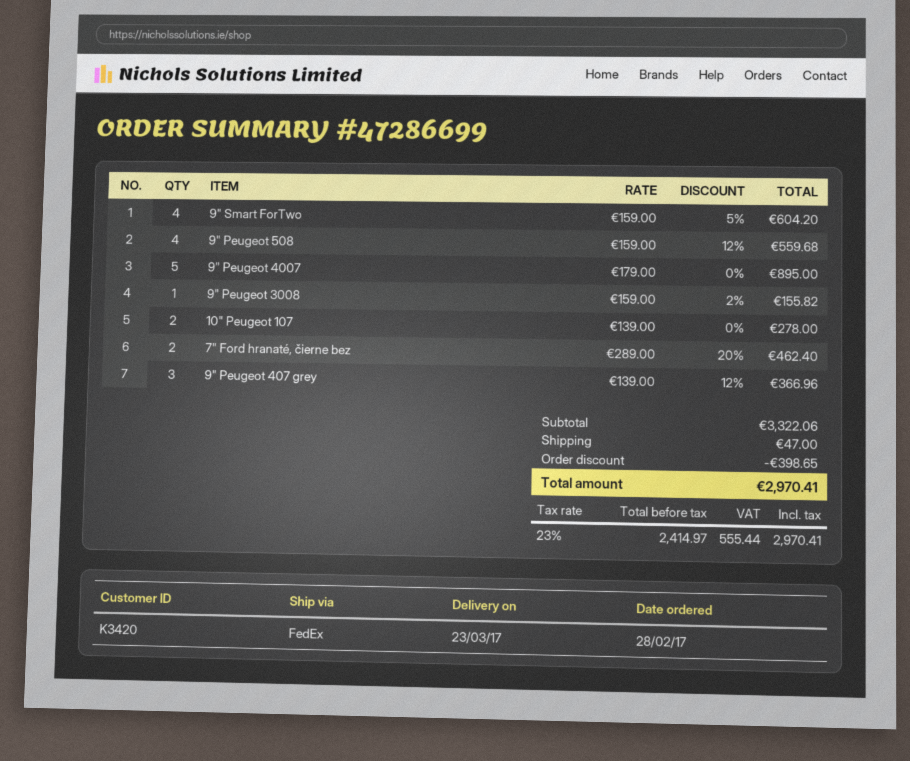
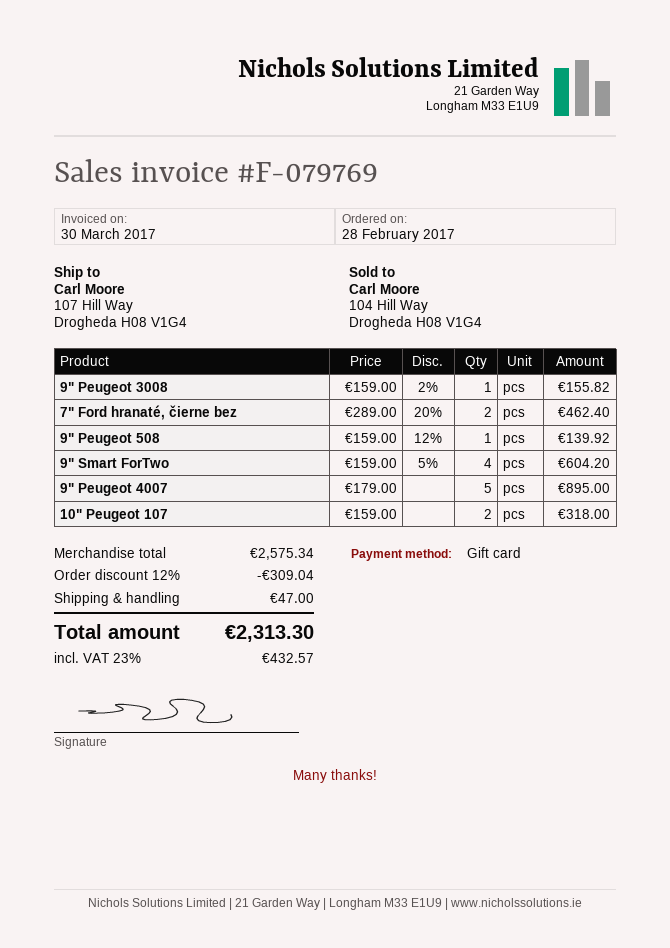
9" Peugeot 508: 4 x 159.00 - 12% = 559.68 -> 1 x 159.00 - 12% = 139.92
10" Peugeot 107: 2 x 139.00 = 278.00 -> 2 x 159.00 = 318.00
9" Peugeot 407 grey: 3 x 139.00 - 12% = 366.96 -> none
subtotal: 3322.06 -> 2575.34
discount: 398.65 -> 309.04
tax: 23% = 555.44 -> 23% = 432.57
total: 2970.41 -> 2313.30

